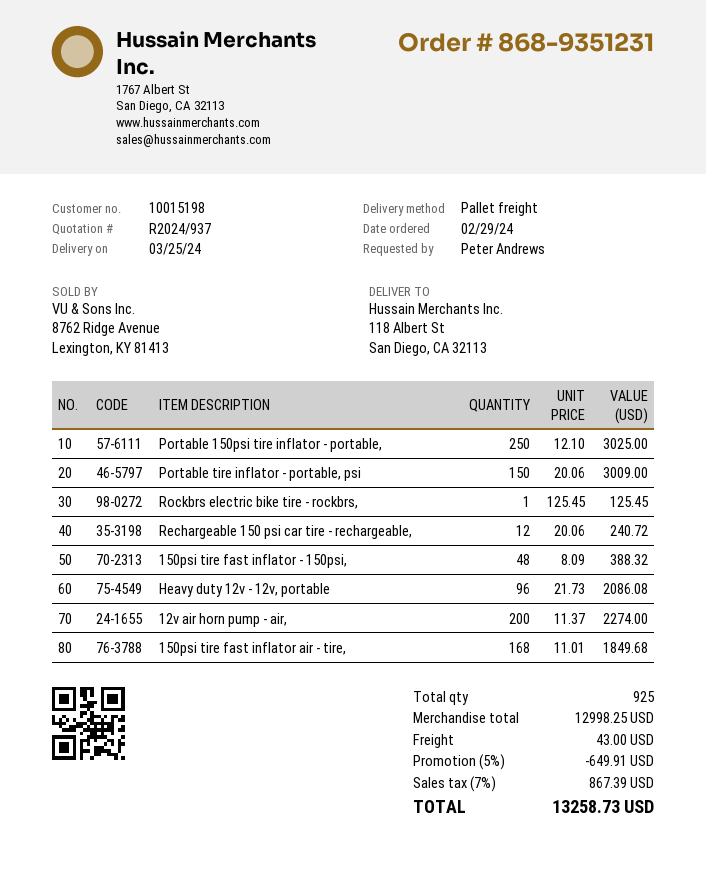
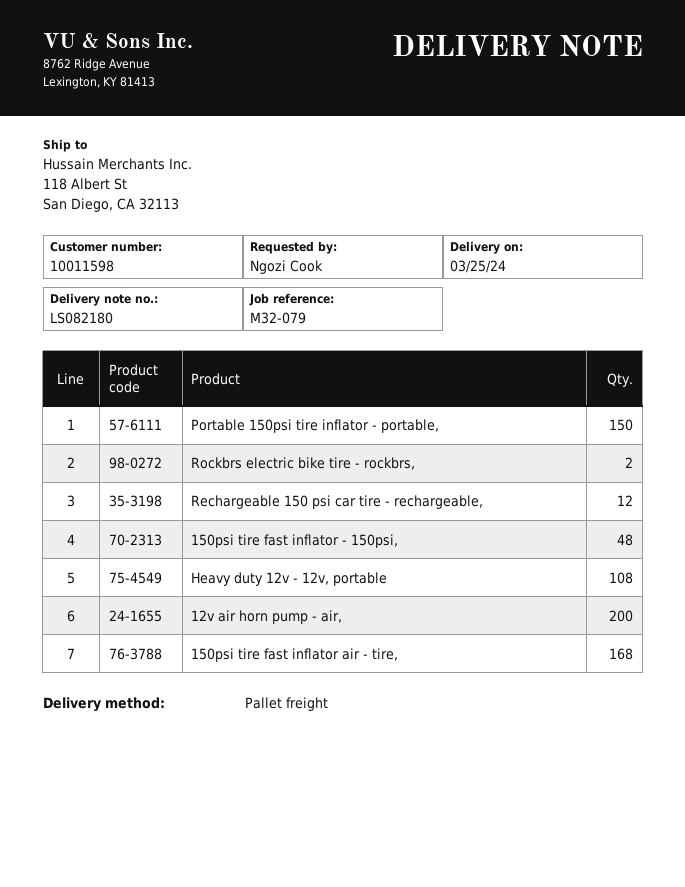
customer number: 10015198 -> 10011598
ordered by: Peter Andrews -> Ngozi Cook
Portable 150psi tire inflator - portable,: 250 -> 150
Portable tire inflator - portable, psi: 150 -> none
Rockbrs electric bike tire - rockbrs,: 1 -> 2
Heavy duty 12v - 12v, portable: 96 -> 108

